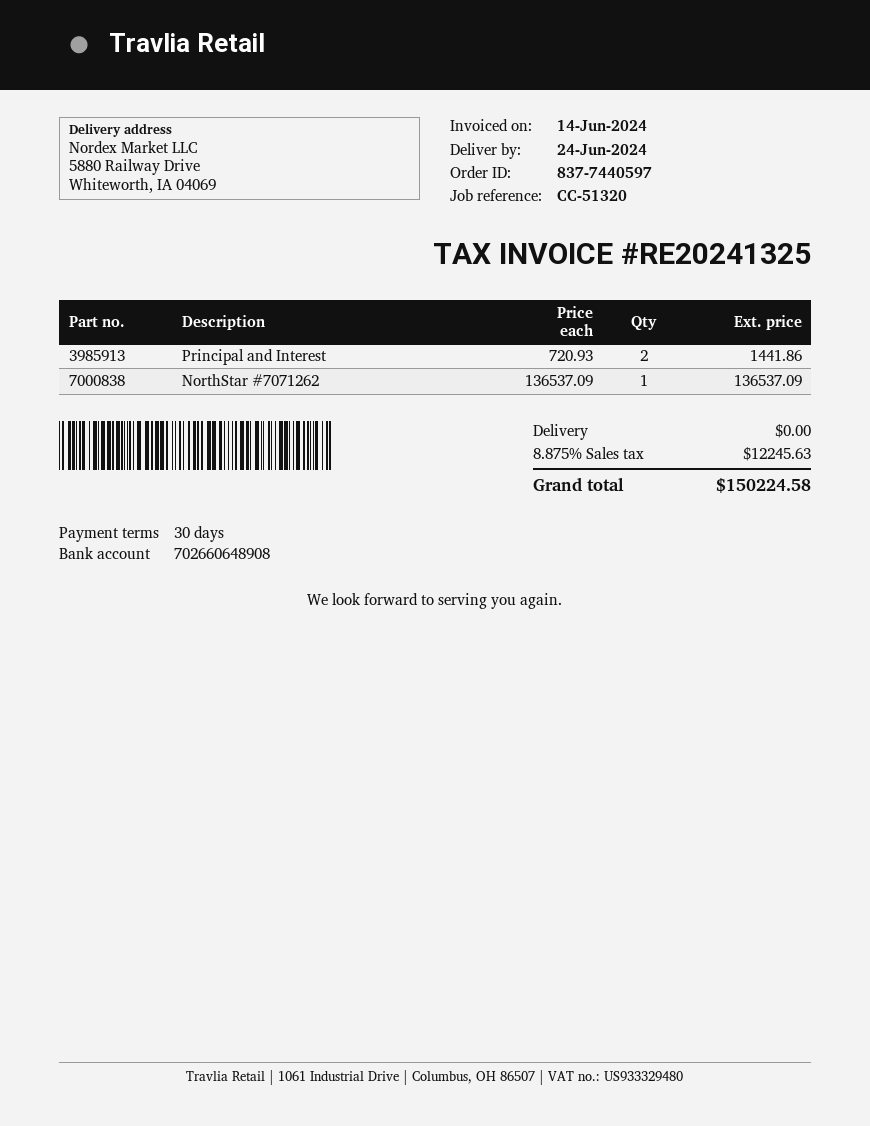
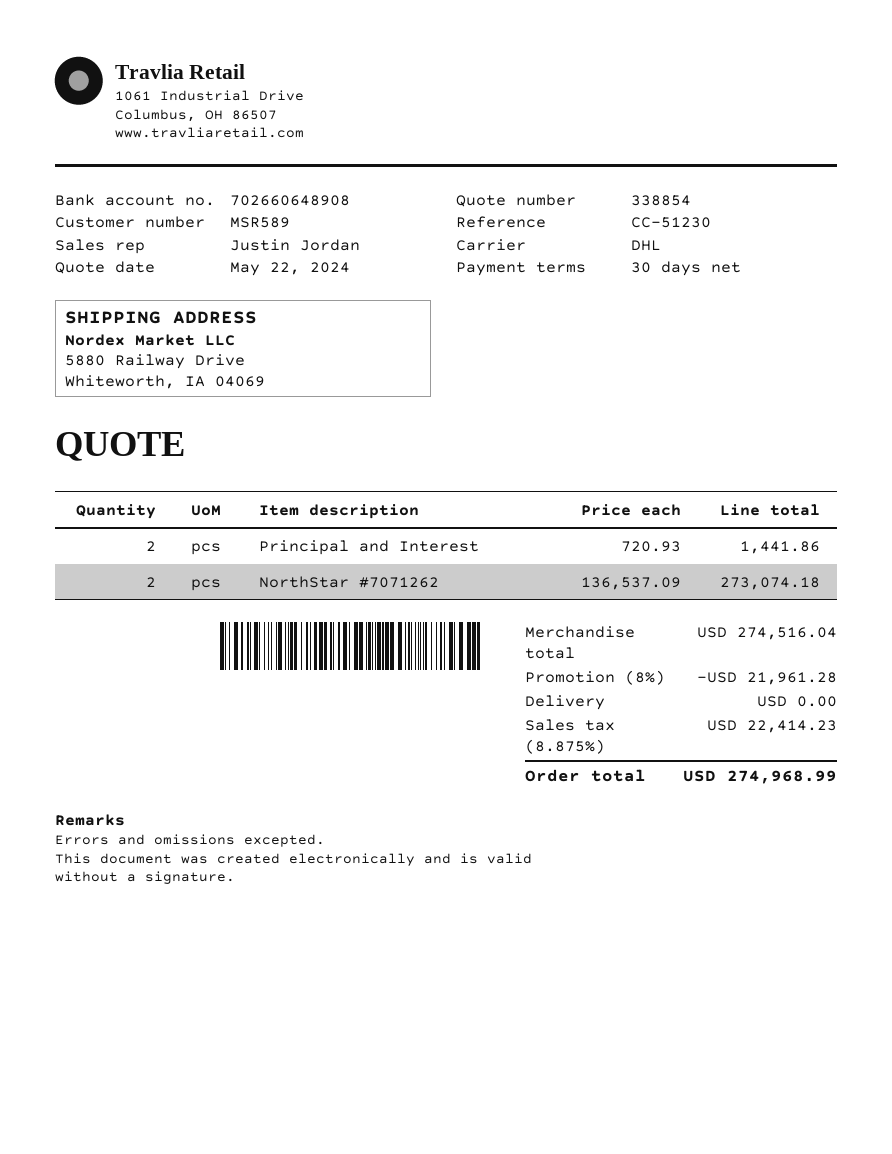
reference: CC-51320 -> CC-51230
NorthStar #7071262: 1 x 136537.09 = 136537.09 -> 2 x 136537.09 = 273074.18
discount: none -> 8% = 21961.28
tax: 8.875% = 12245.63 -> 8.875% = 22414.23
total: 150224.58 -> 274968.99

